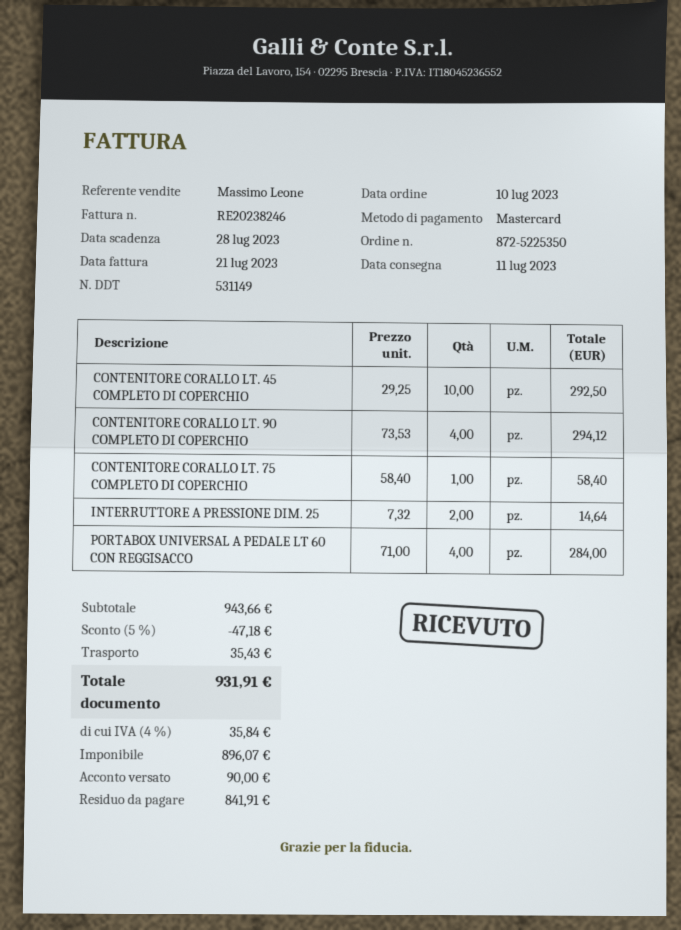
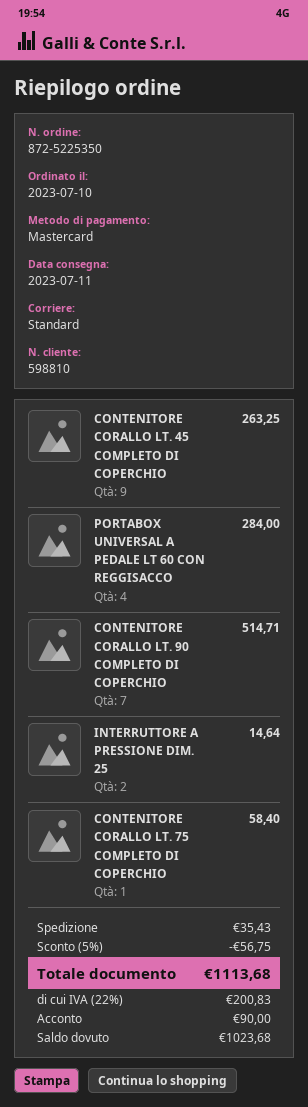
CONTENITORE CORALLO LT. 45 COMPLETO DI COPERCHIO: 10 for 292.50 -> 9 for 263.25
CONTENITORE CORALLO LT. 90 COMPLETO DI COPERCHIO: 4 for 294.12 -> 7 for 514.71
discount: 5% = 47.18 -> 5% = 56.75
tax: 4% = 35.84 -> 22% = 200.83
total: 931.91 -> 1113.68
balance: 841.91 -> 1023.68

